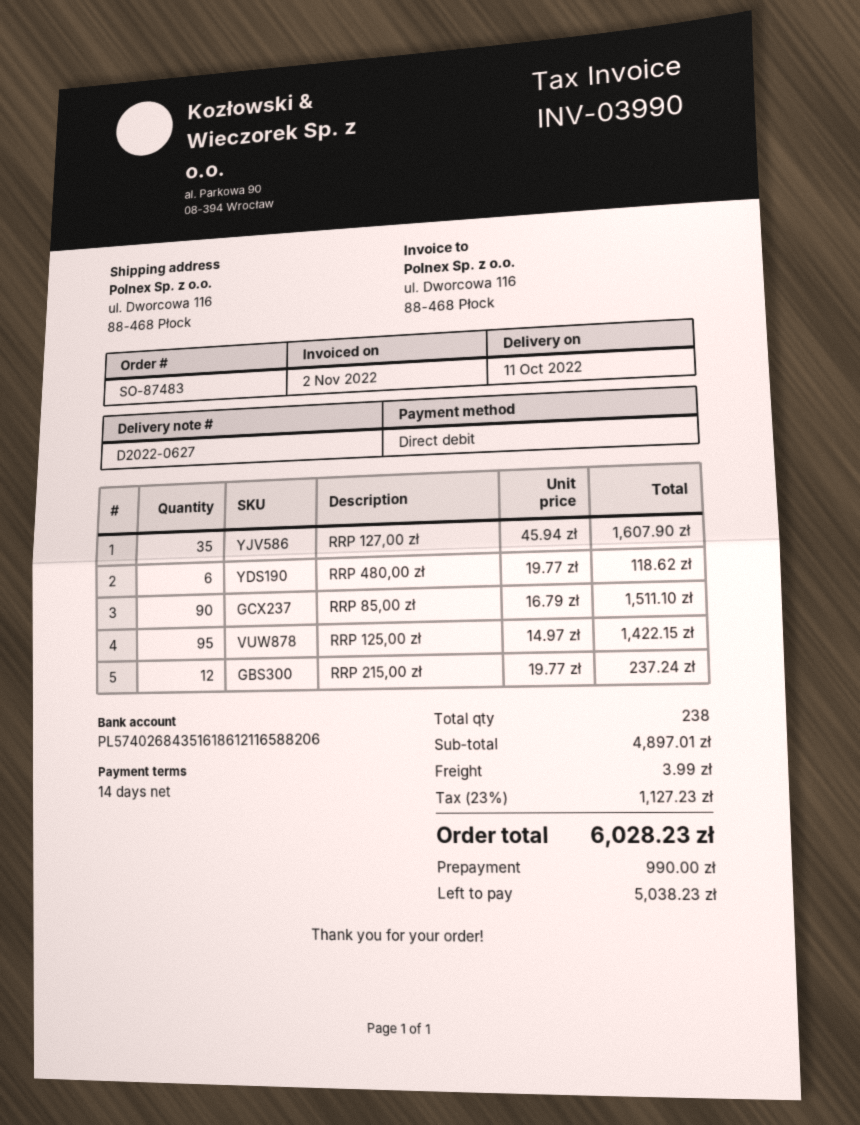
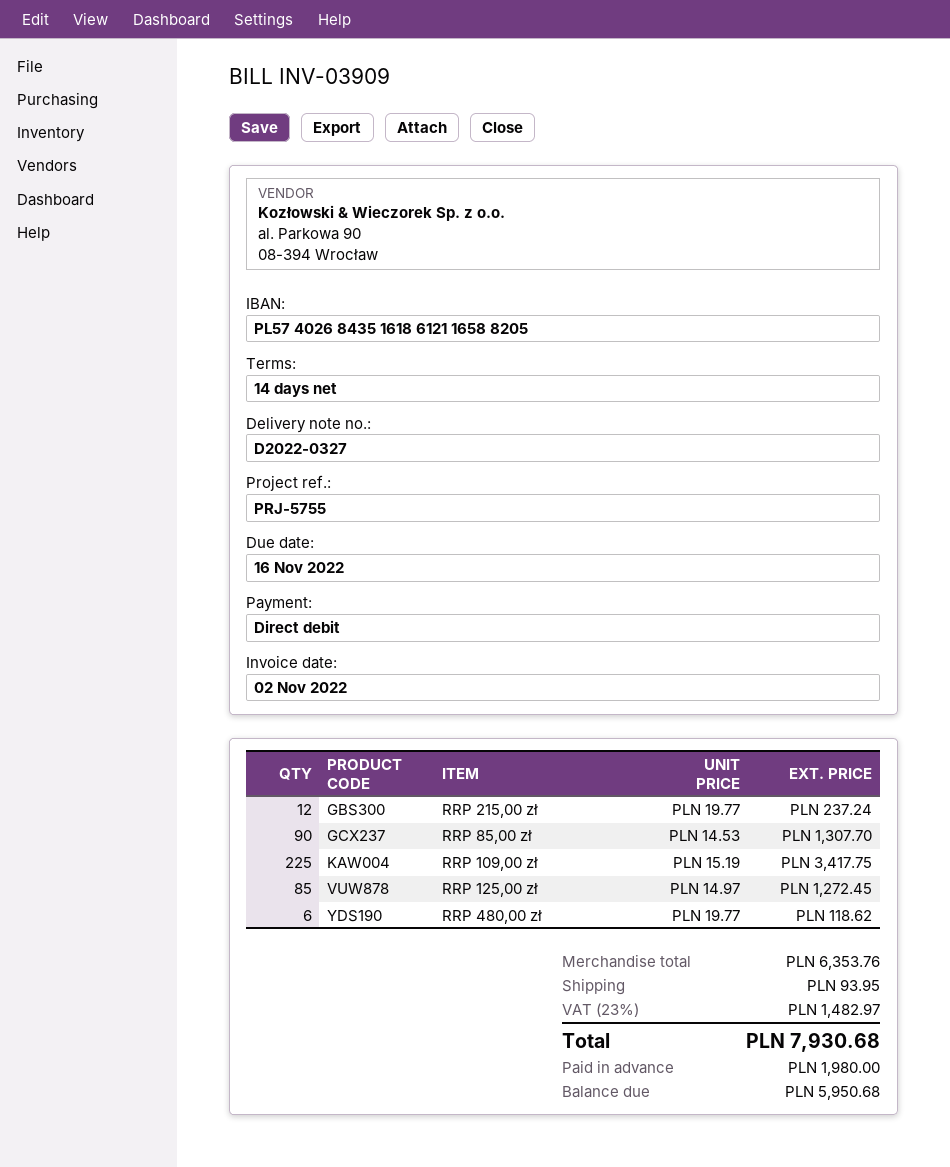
delivery note number: D2022-0627 -> D2022-0327
invoice number: INV-03990 -> INV-03909
bank account: PL57402684351618612116588206 -> PL57402684351618612116588205
RRP 127,00 zł: 35 x 45.94 = 1607.90 -> none
RRP 85,00 zł: 90 x 16.79 = 1511.10 -> 90 x 14.53 = 1307.70
RRP 125,00 zł: 95 x 14.97 = 1422.15 -> 85 x 14.97 = 1272.45
RRP 109,00 zł: none -> 225 x 15.19 = 3417.75
subtotal: 4897.01 -> 6353.76
shipping: 3.99 -> 93.95
tax: 23% = 1127.23 -> 23% = 1482.97
total: 6028.23 -> 7930.68
deposit: 990.00 -> 1980.00
balance: 5038.23 -> 5950.68

